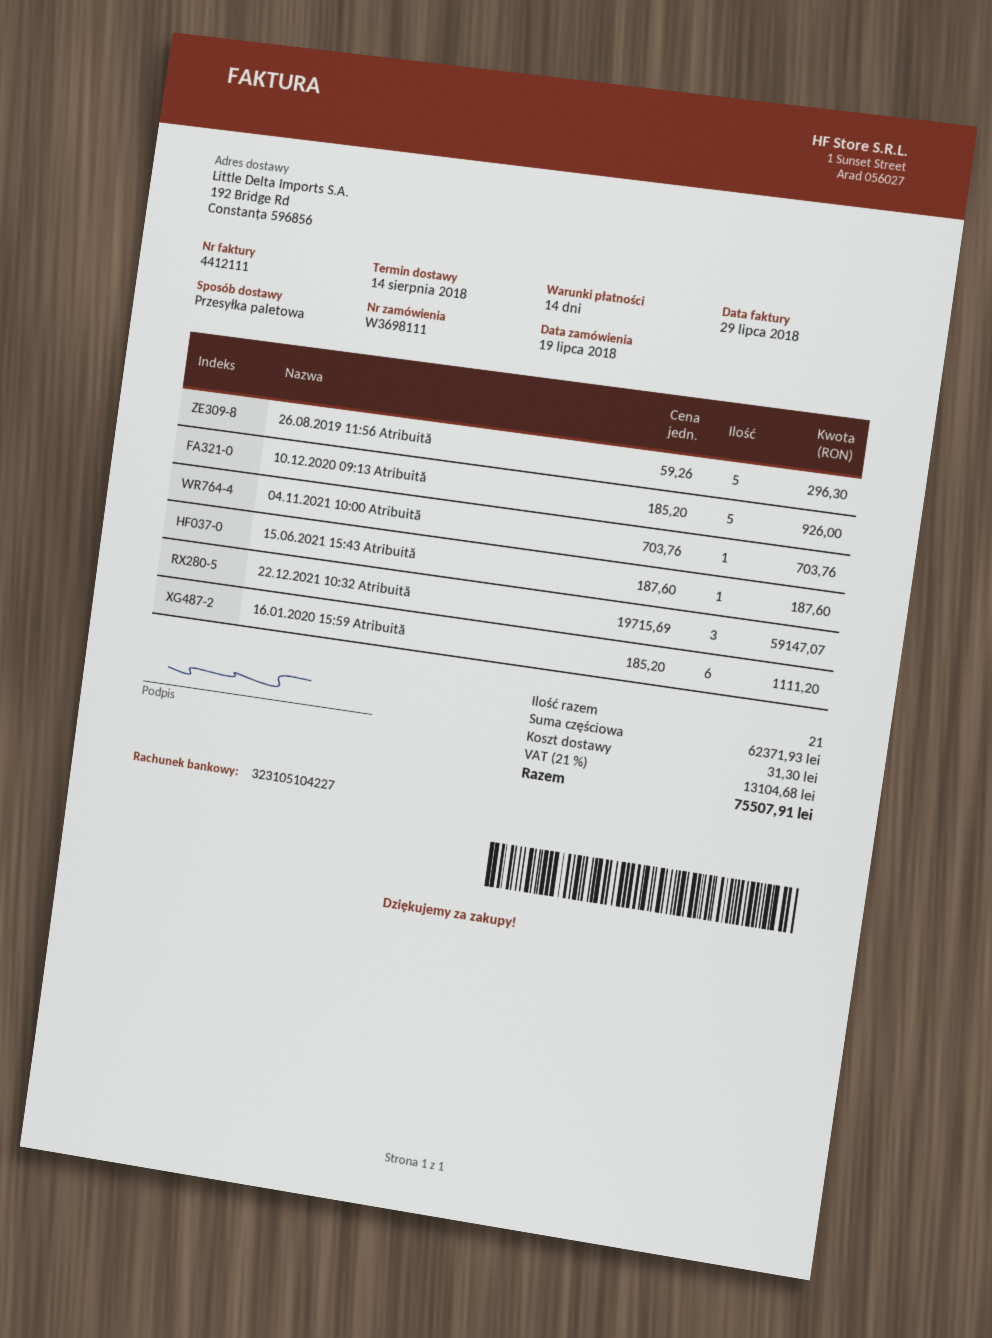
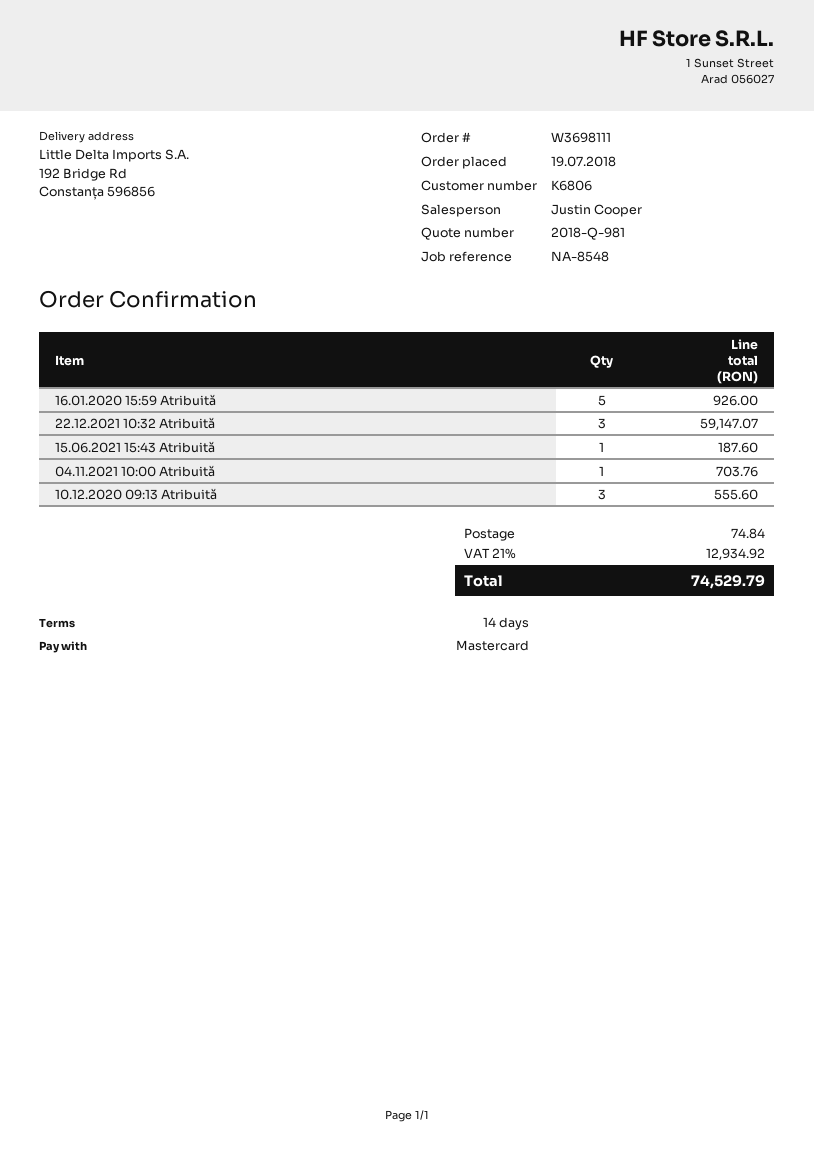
26.08.2019 11:56 Atribuită: 5 for 296.30 -> none
10.12.2020 09:13 Atribuită: 5 for 926.00 -> 3 for 555.60
16.01.2020 15:59 Atribuită: 6 for 1111.20 -> 5 for 926.00
shipping: 31.30 -> 74.84
tax: 21% = 13104.68 -> 21% = 12934.92
total: 75507.91 -> 74529.79

